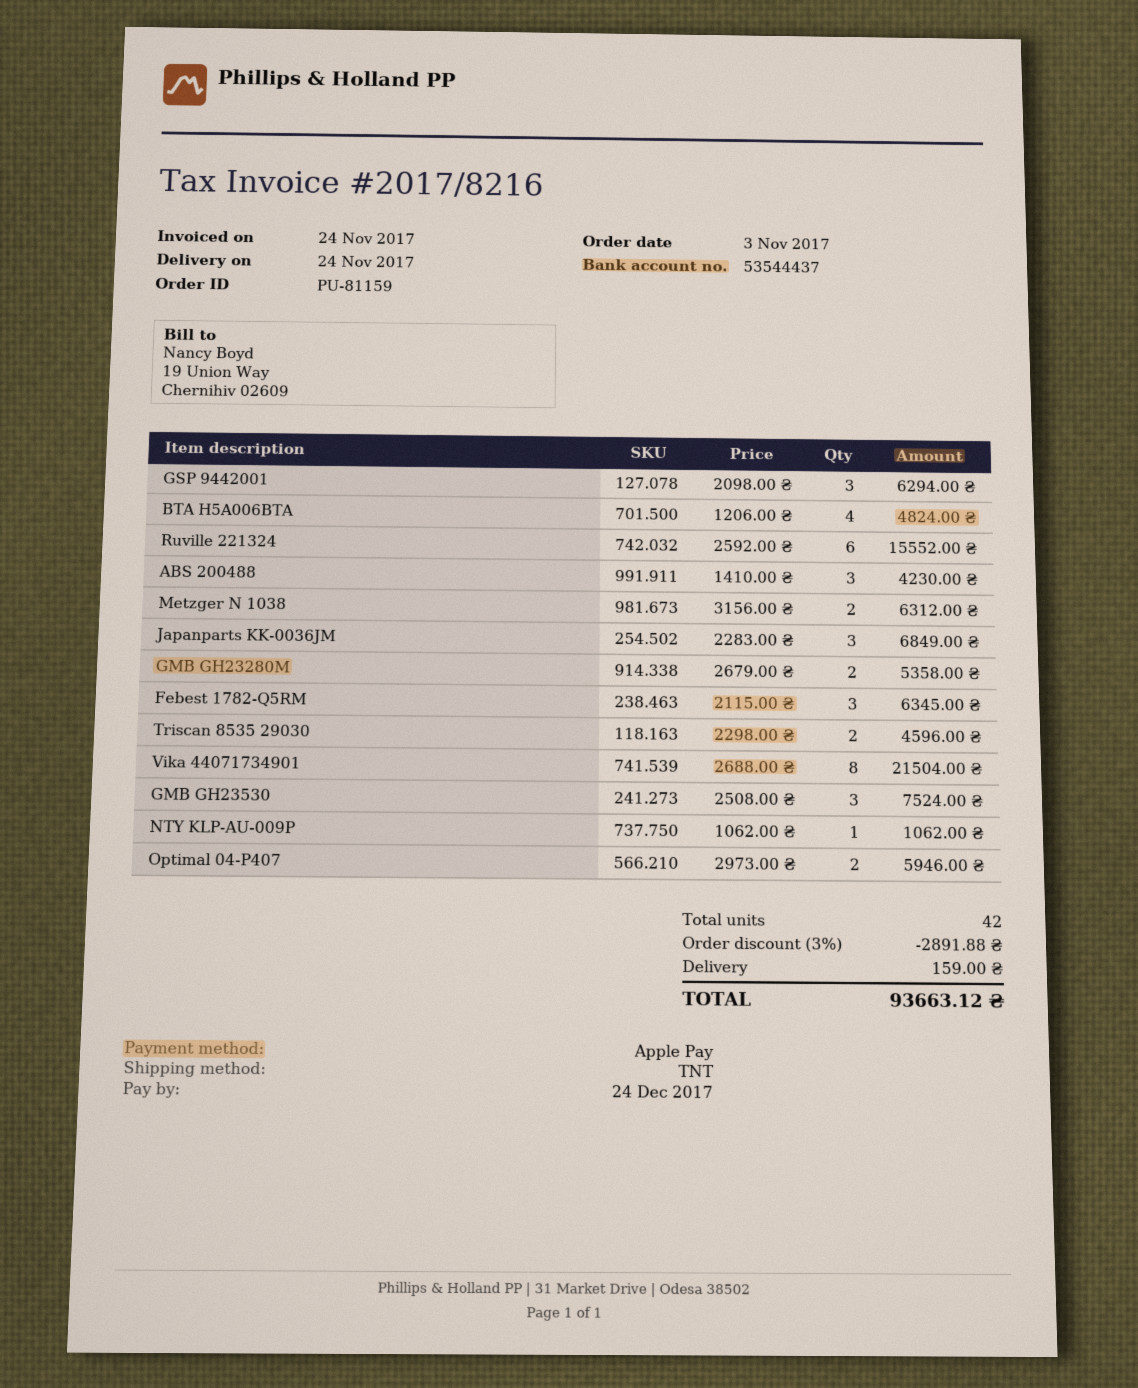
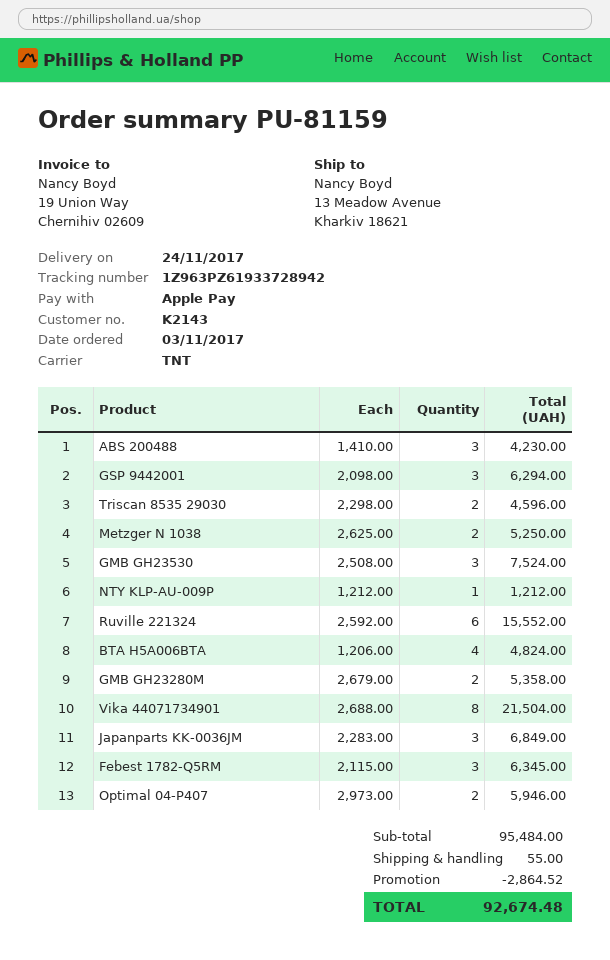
Metzger N 1038: 2 x 3156.00 = 6312.00 -> 2 x 2625.00 = 5250.00
NTY KLP-AU-009P: 1 x 1062.00 = 1062.00 -> 1 x 1212.00 = 1212.00
discount: 2891.88 -> 2864.52
shipping: 159.00 -> 55.00
total: 93663.12 -> 92674.48

